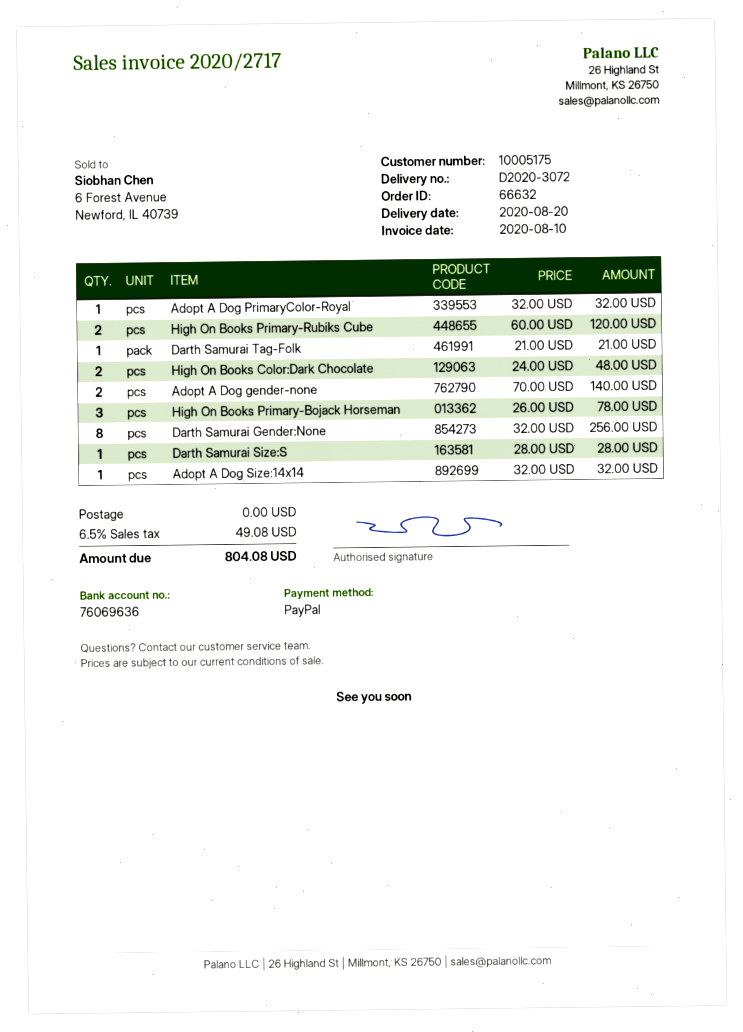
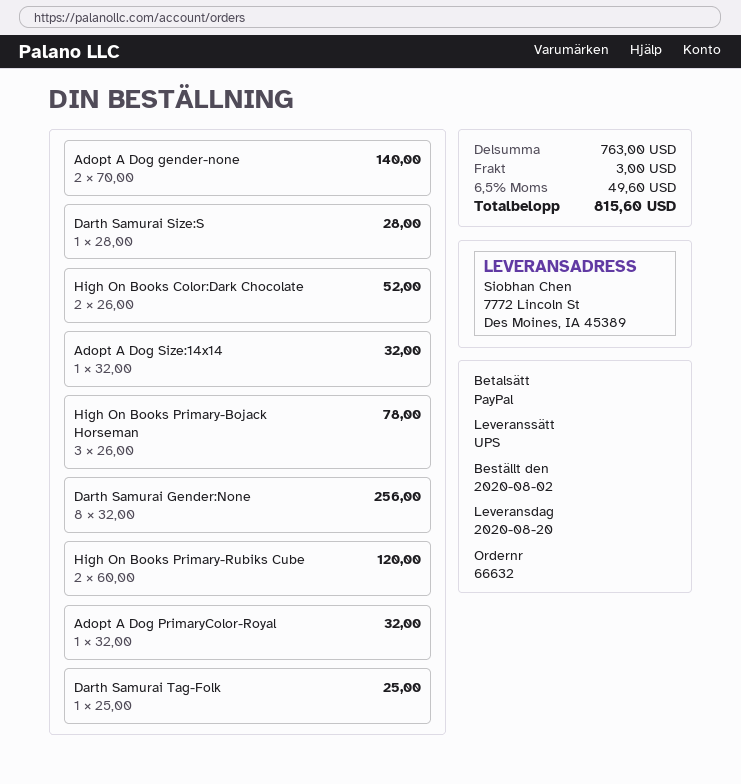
Darth Samurai Tag-Folk: 1 x 21.00 = 21.00 -> 1 x 25.00 = 25.00
High On Books Color:Dark Chocolate: 2 x 24.00 = 48.00 -> 2 x 26.00 = 52.00
shipping: 0.00 -> 3.00
tax: 6.5% = 49.08 -> 6.5% = 49.60
total: 804.08 -> 815.60

